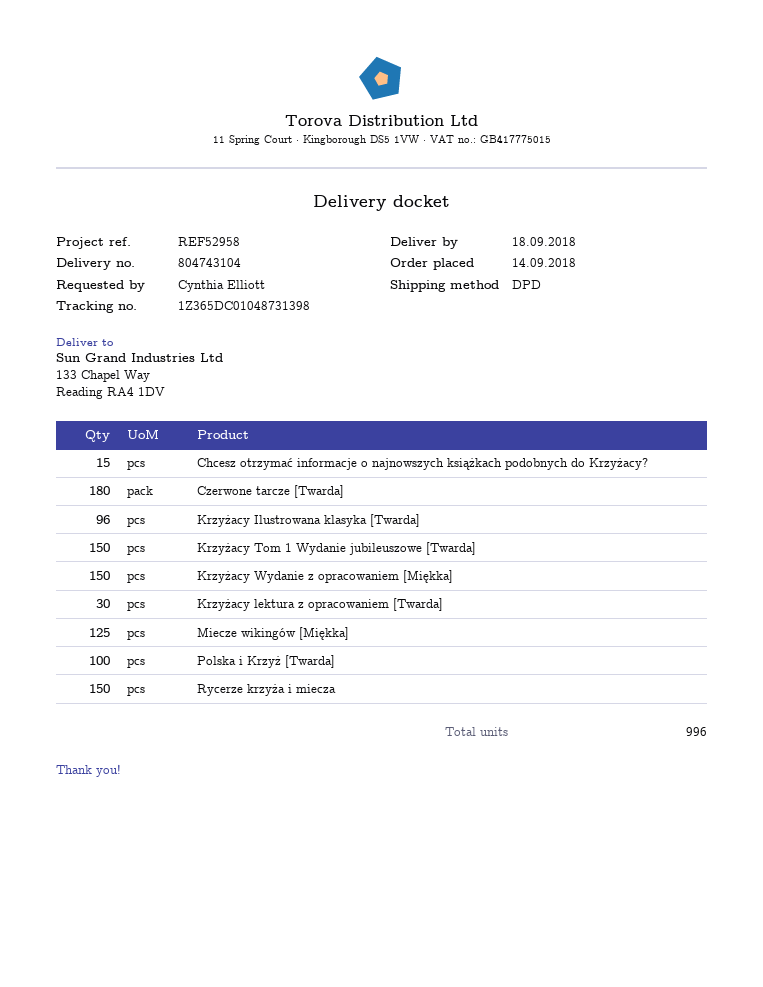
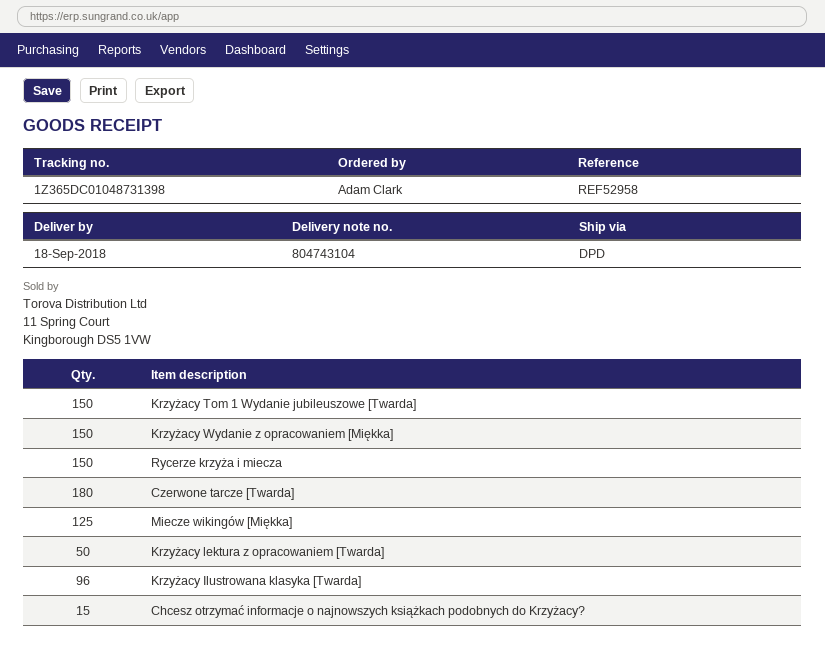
ordered by: Cynthia Elliott -> Adam Clark
Krzyżacy lektura z opracowaniem [Twarda]: 30 -> 50
Polska i Krzyż [Twarda]: 100 -> none

